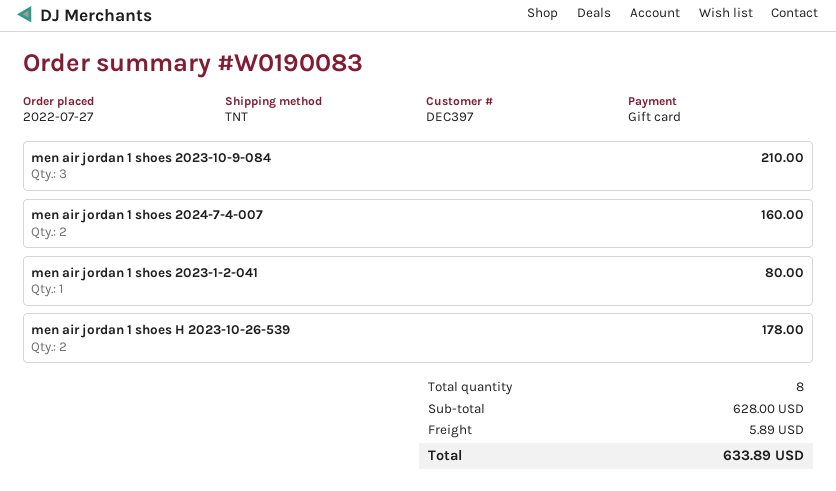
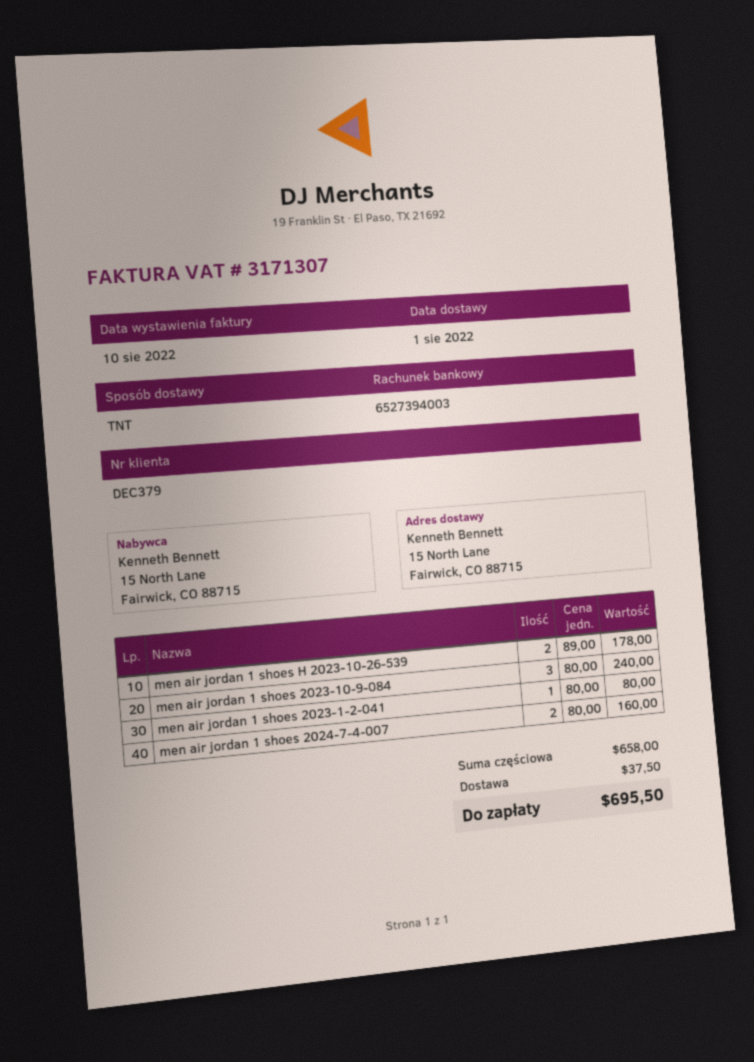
customer number: DEC397 -> DEC379
men air jordan 1 shoes 2023-10-9-084: 3 for 210.00 -> 3 for 240.00
subtotal: 628.00 -> 658.00
shipping: 5.89 -> 37.50
total: 633.89 -> 695.50

